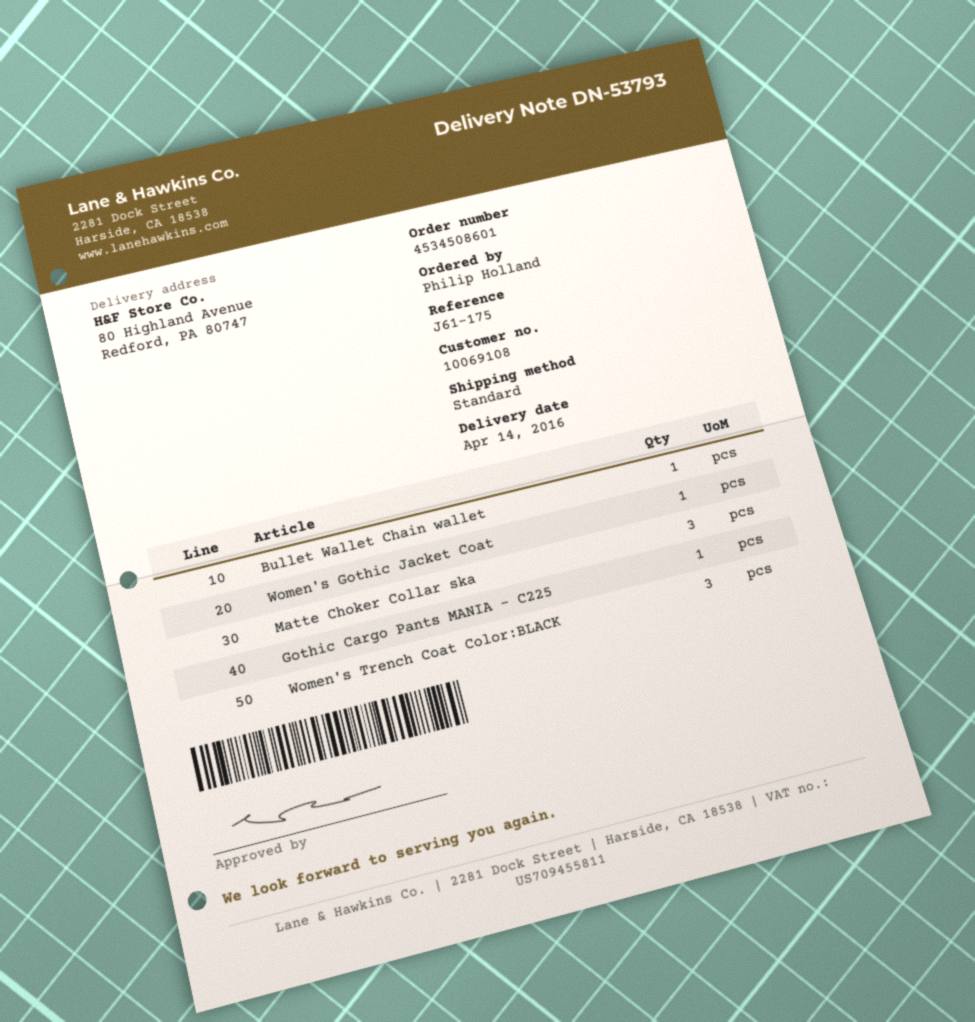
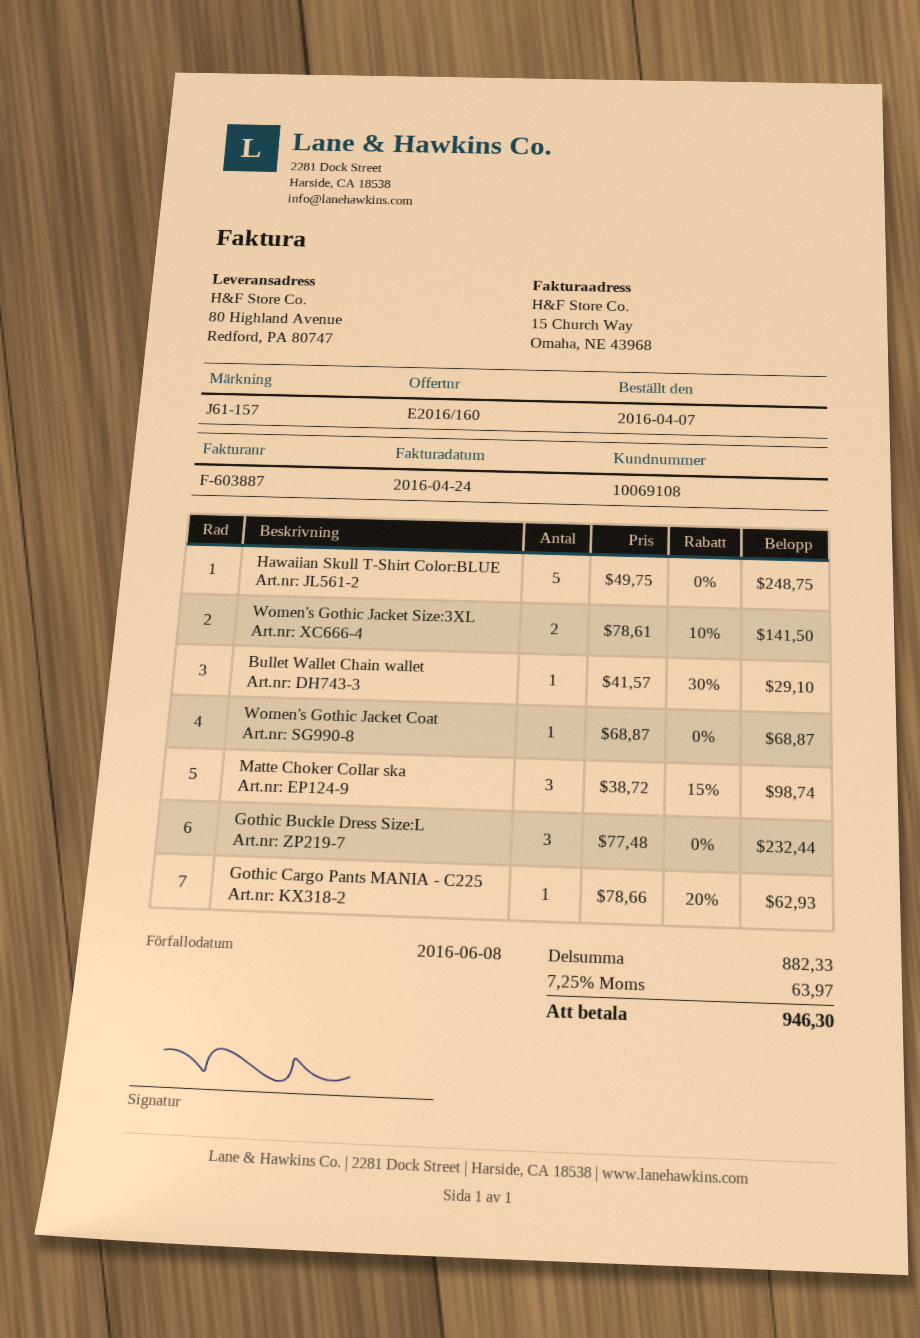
reference: J61-175 -> J61-157
Women's Trench Coat Color:BLACK: 3 -> none
Hawaiian Skull T-Shirt Color:BLUE: none -> 5
Women's Gothic Jacket Size:3XL: none -> 2
Gothic Buckle Dress Size:L: none -> 3

